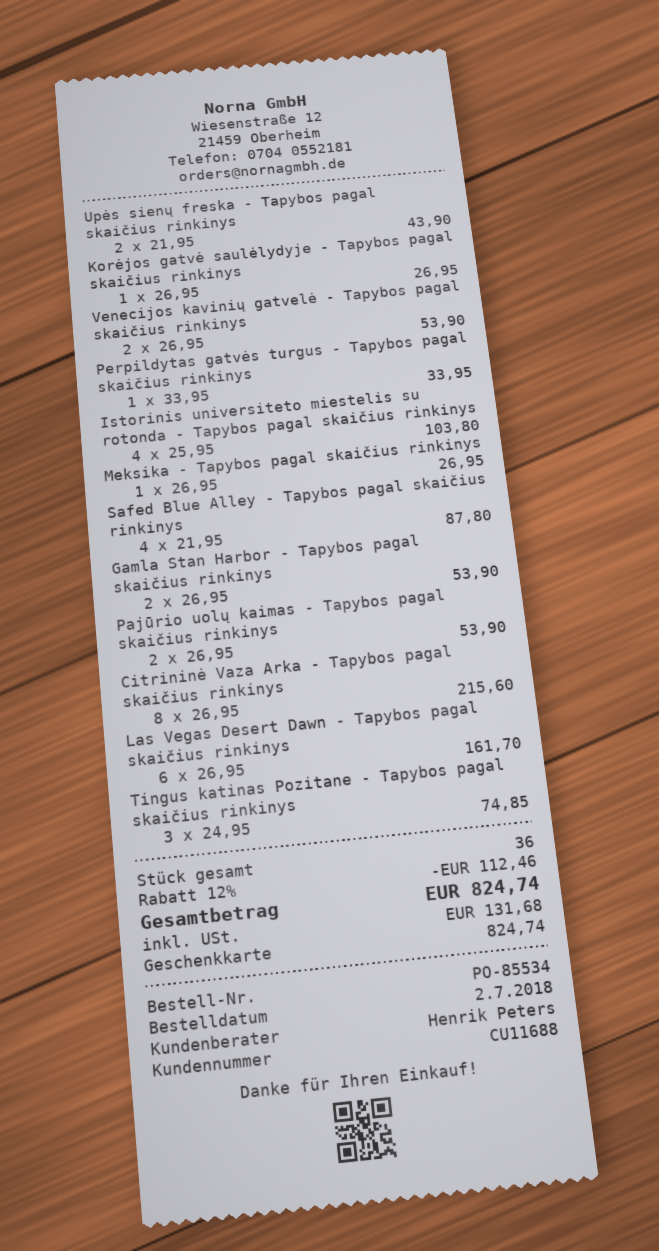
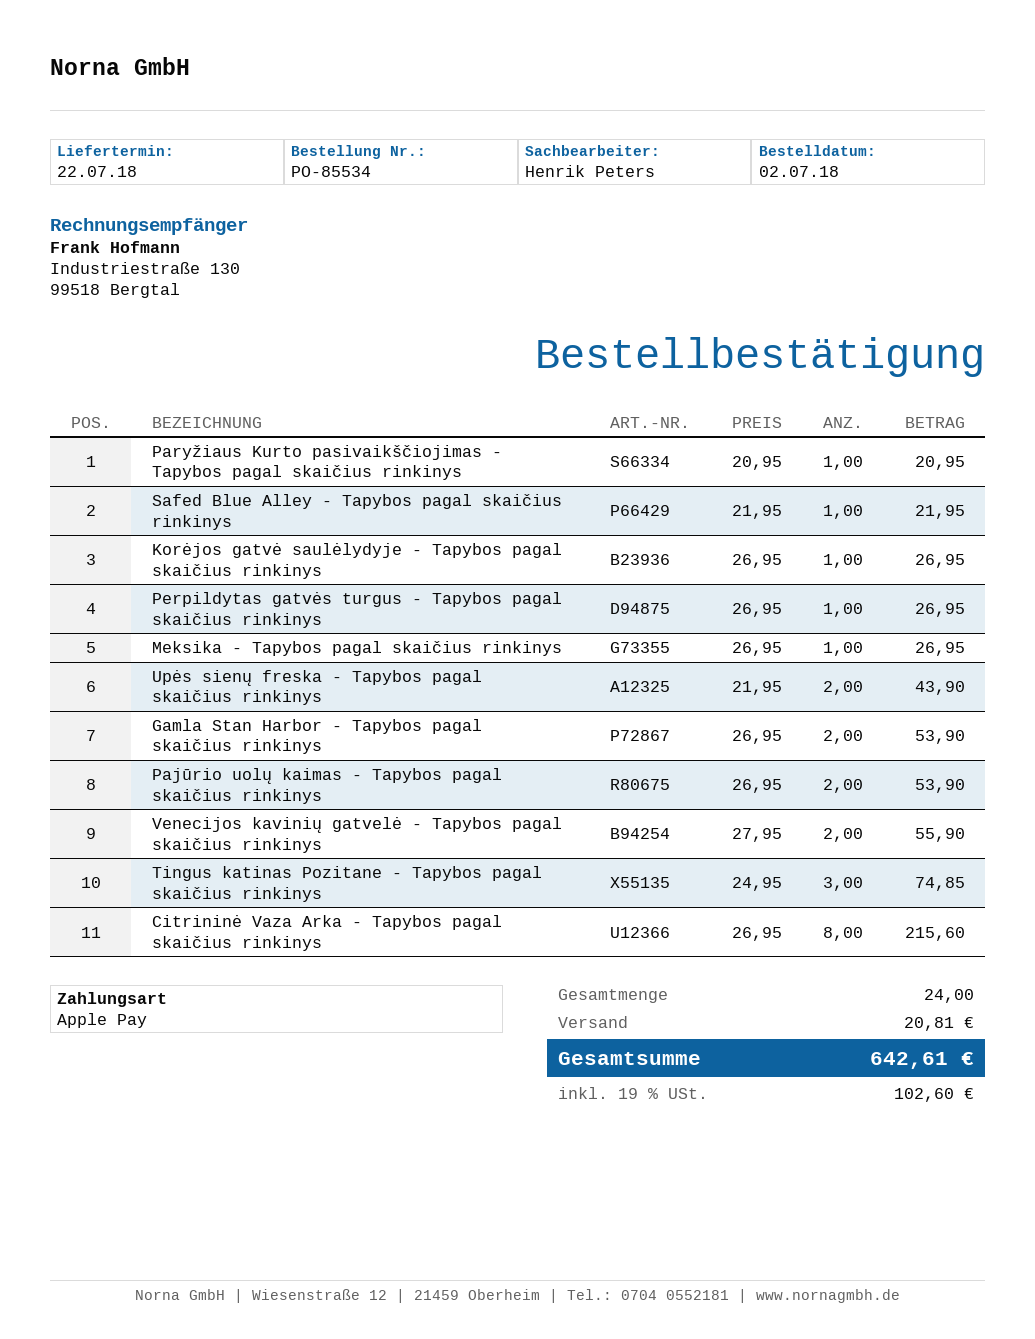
payment method: gift card -> Apple Pay
Venecijos kavinių gatvelė - Tapybos pagal skaičius rinkinys: 2 x 26.95 = 53.90 -> 2 x 27.95 = 55.90
Perpildytas gatvės turgus - Tapybos pagal skaičius rinkinys: 1 x 33.95 = 33.95 -> 1 x 26.95 = 26.95
Istorinis universiteto miestelis su rotonda - Tapybos pagal skaičius rinkinys: 4 x 25.95 = 103.80 -> none
Safed Blue Alley - Tapybos pagal skaičius rinkinys: 4 x 21.95 = 87.80 -> 1 x 21.95 = 21.95
Las Vegas Desert Dawn - Tapybos pagal skaičius rinkinys: 6 x 26.95 = 161.70 -> none
Paryžiaus Kurto pasivaikščiojimas - Tapybos pagal skaičius rinkinys: none -> 1 x 20.95 = 20.95
total quantity: 36 -> 24
discount: 12% = 112.46 -> none
shipping: none -> 20.81
tax: 131.68 -> 102.60
total: 824.74 -> 642.61

